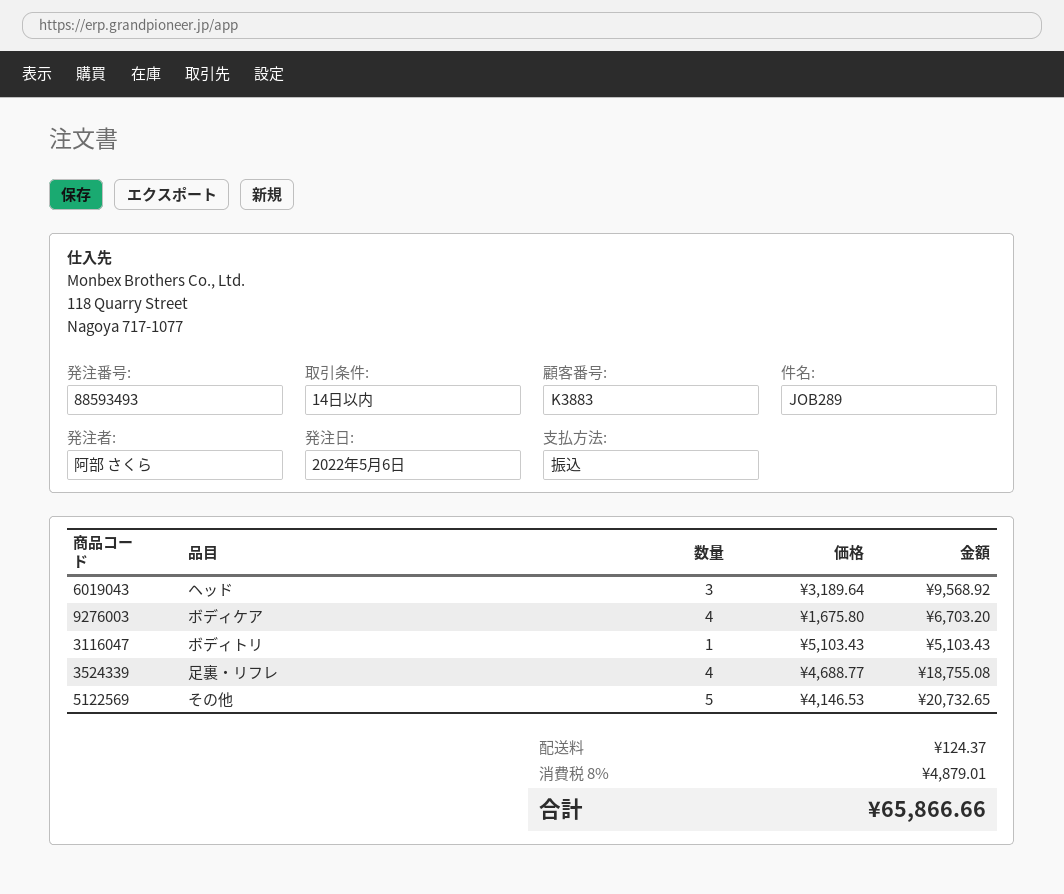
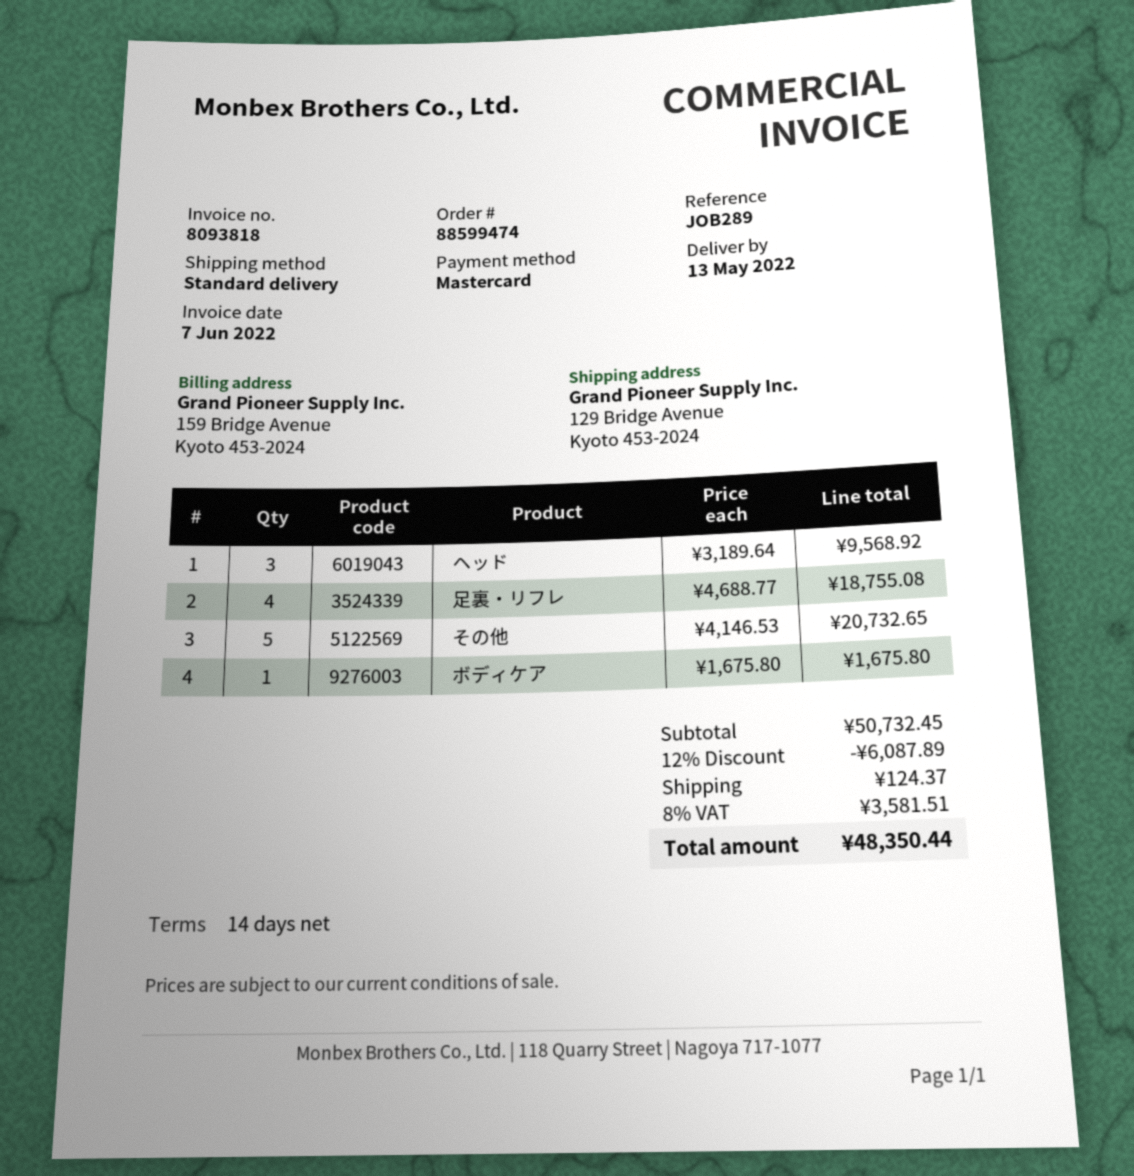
order number: 88593493 -> 88599474
payment method: bank transfer -> Mastercard
ボディケア: 4 x 1675.80 = 6703.20 -> 1 x 1675.80 = 1675.80
ボディトリ: 1 x 5103.43 = 5103.43 -> none
discount: none -> 12% = 6087.89
tax: 8% = 4879.01 -> 8% = 3581.51
total: 65866.66 -> 48350.44

